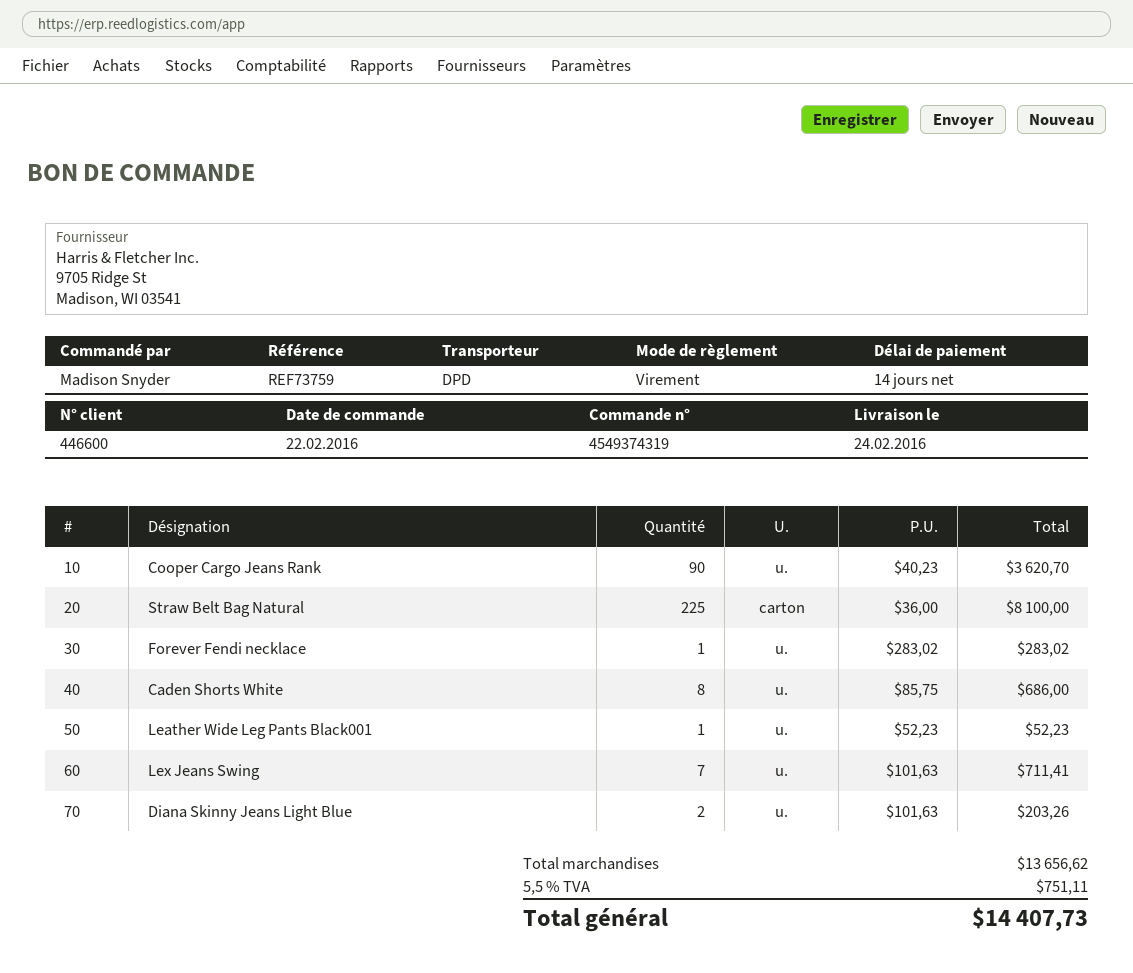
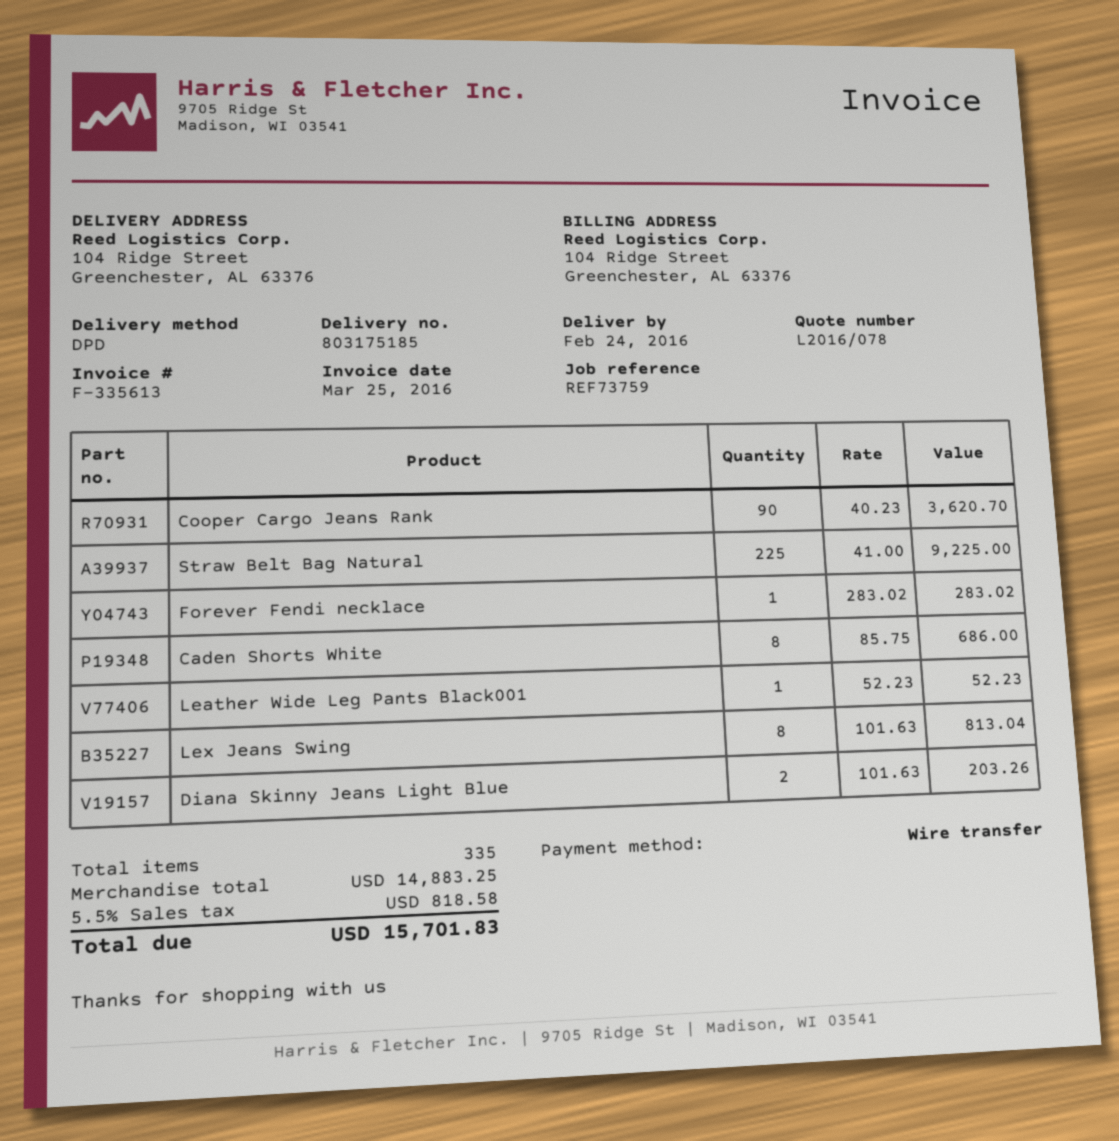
Straw Belt Bag Natural: 225 x 36.00 = 8100.00 -> 225 x 41.00 = 9225.00
Lex Jeans Swing: 7 x 101.63 = 711.41 -> 8 x 101.63 = 813.04
subtotal: 13656.62 -> 14883.25
tax: 5.5% = 751.11 -> 5.5% = 818.58
total: 14407.73 -> 15701.83

